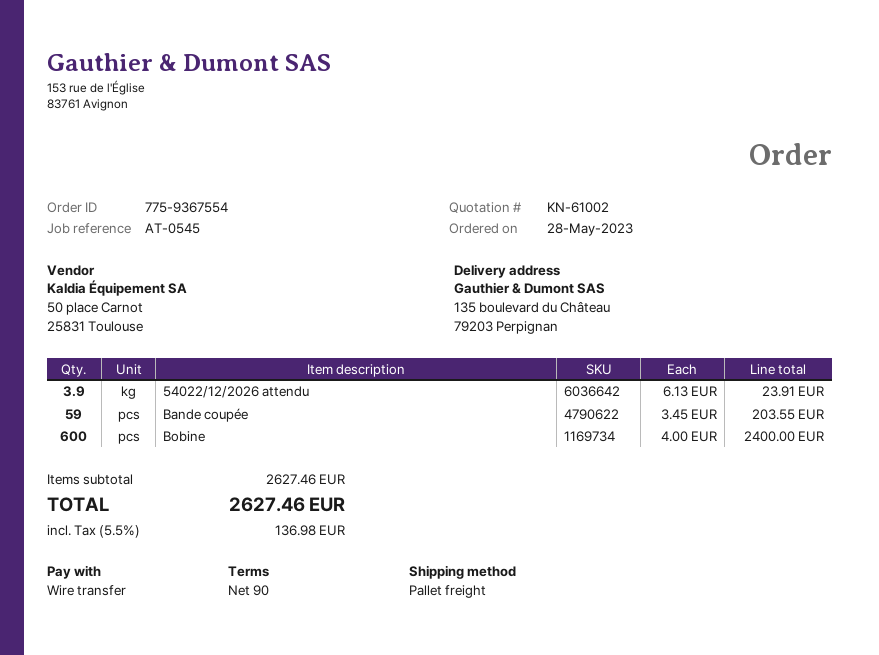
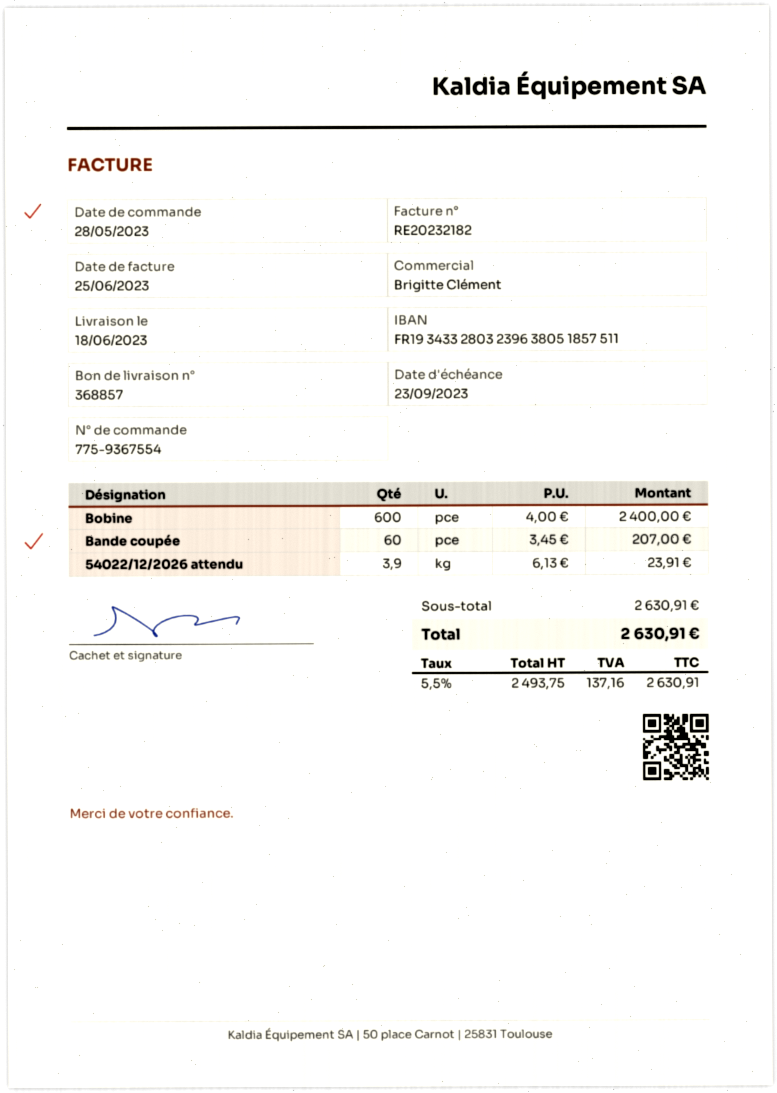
Bande coupée: 59 x 3.45 = 203.55 -> 60 x 3.45 = 207.00
subtotal: 2627.46 -> 2630.91
tax: 5.5% = 136.98 -> 5.5% = 137.16
total: 2627.46 -> 2630.91

